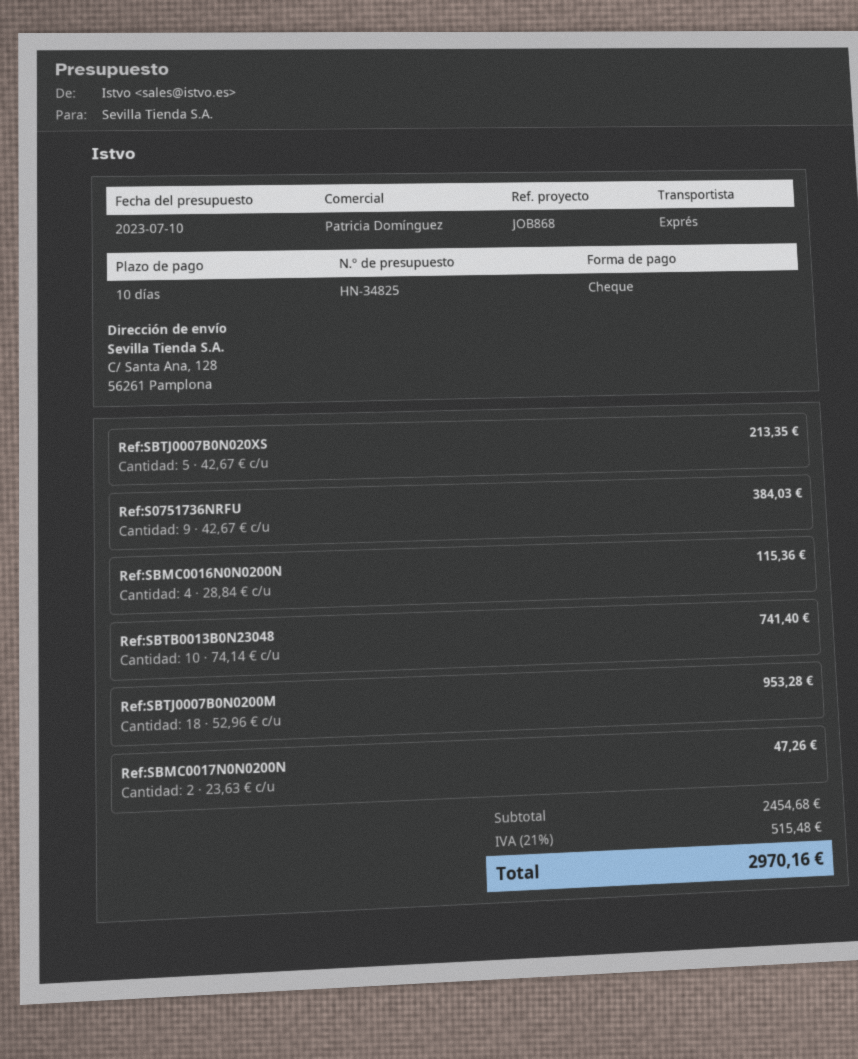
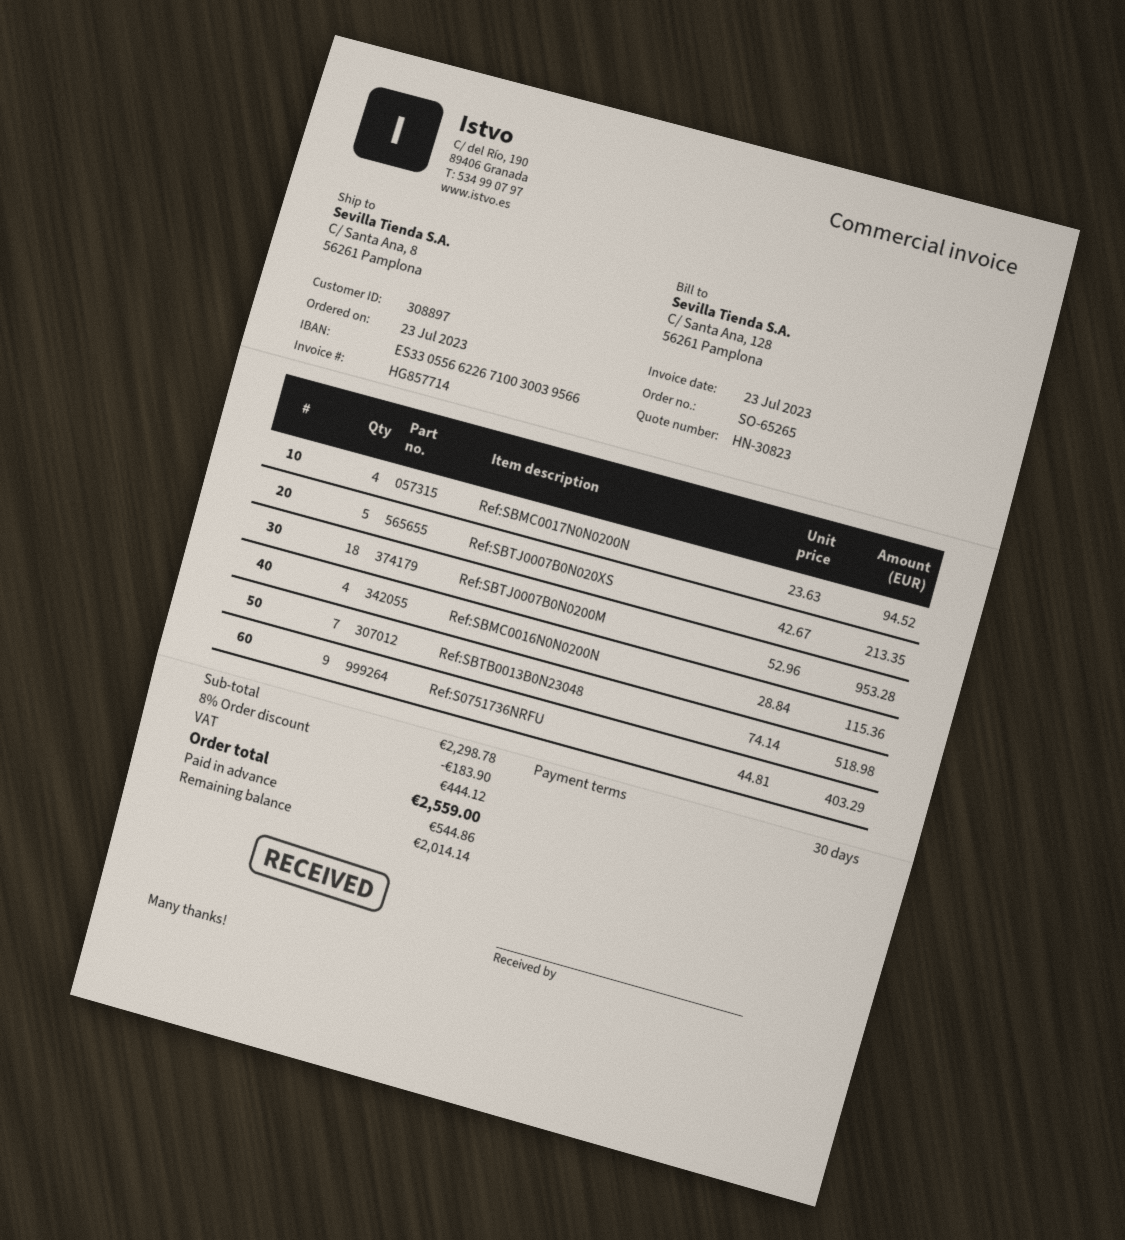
quote number: HN-34825 -> HN-30823
payment terms: 10 days -> 30 days
ship to: C/ Santa Ana, 128, 56261 Pamplona -> C/ Santa Ana, 8, 56261 Pamplona
Ref:S0751736NRFU: 9 x 42.67 = 384.03 -> 9 x 44.81 = 403.29
Ref:SBTB0013B0N23048: 10 x 74.14 = 741.40 -> 7 x 74.14 = 518.98
Ref:SBMC0017N0N0200N: 2 x 23.63 = 47.26 -> 4 x 23.63 = 94.52
subtotal: 2454.68 -> 2298.78
discount: none -> 8% = 183.90
tax: 515.48 -> 444.12
total: 2970.16 -> 2559.00

